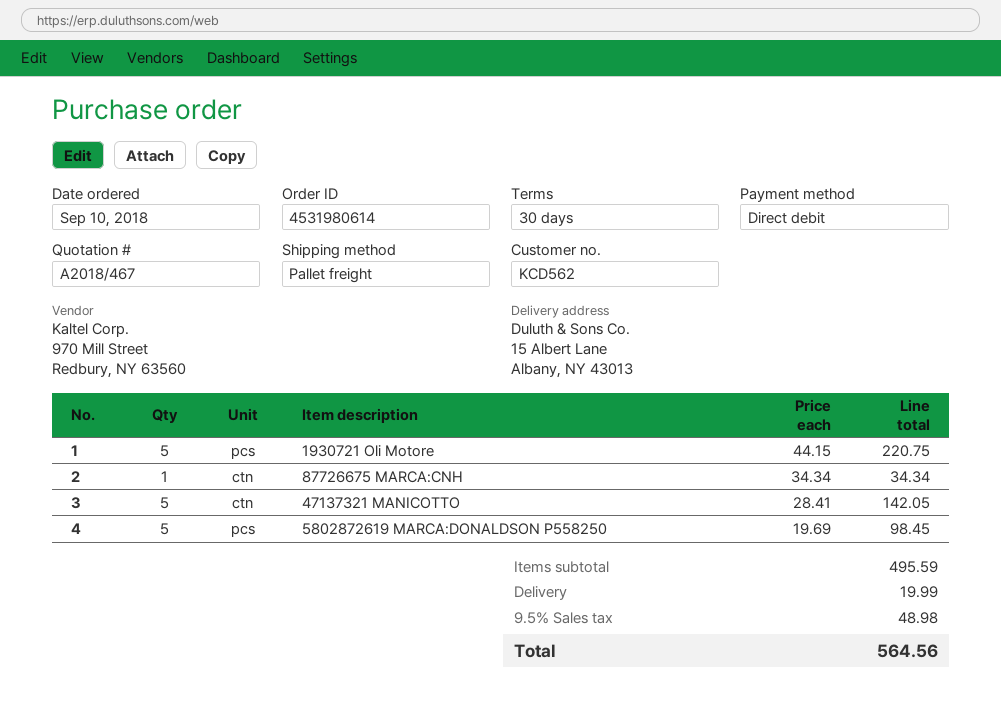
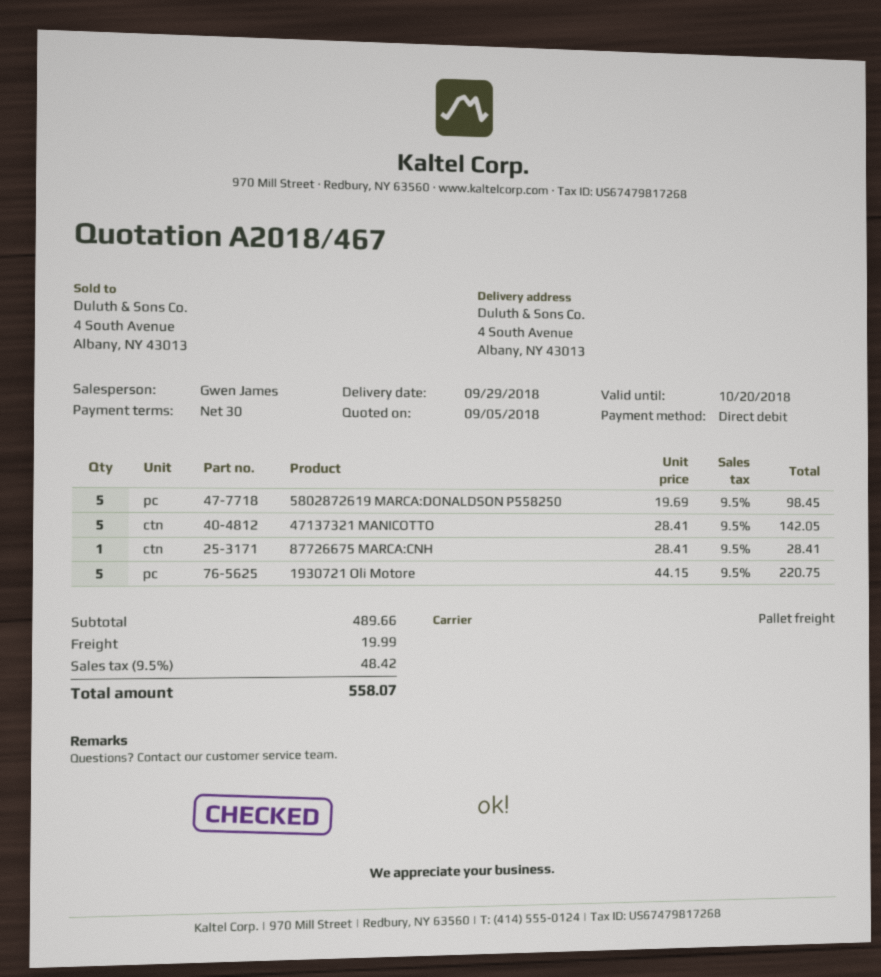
ship to: 15 Albert Lane, Albany, NY 43013 -> 4 South Avenue, Albany, NY 43013
87726675 MARCA:CNH: 1 x 34.34 = 34.34 -> 1 x 28.41 = 28.41
subtotal: 495.59 -> 489.66
tax: 9.5% = 48.98 -> 9.5% = 48.42
total: 564.56 -> 558.07

